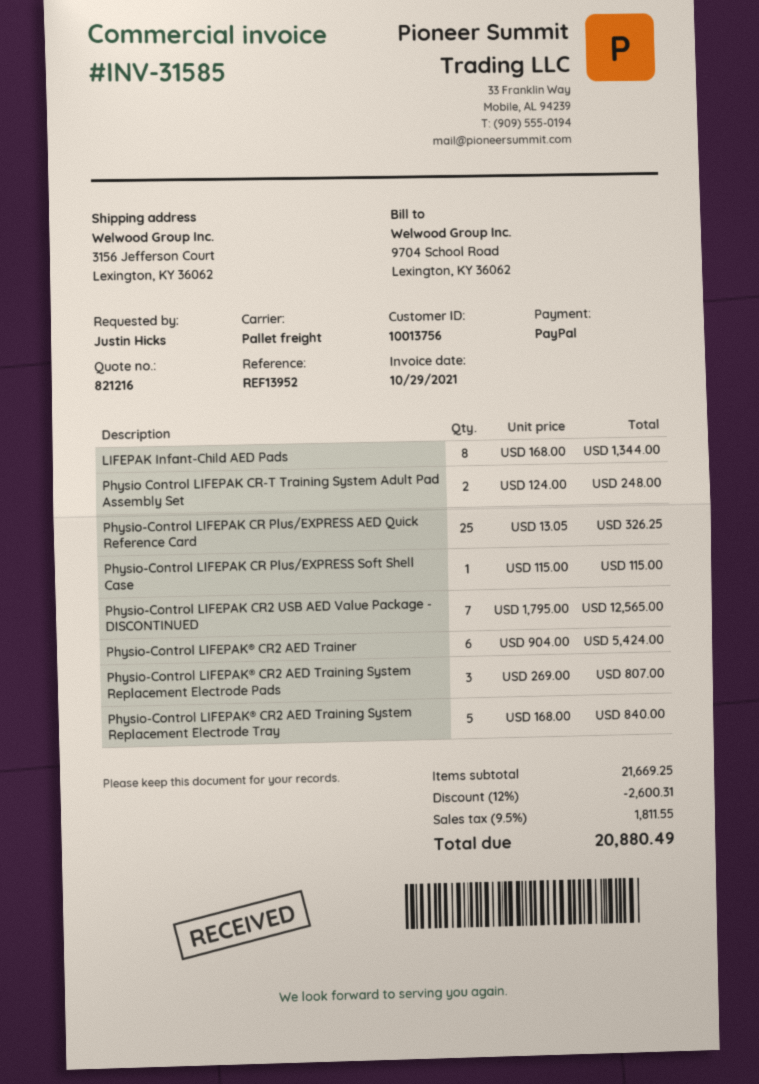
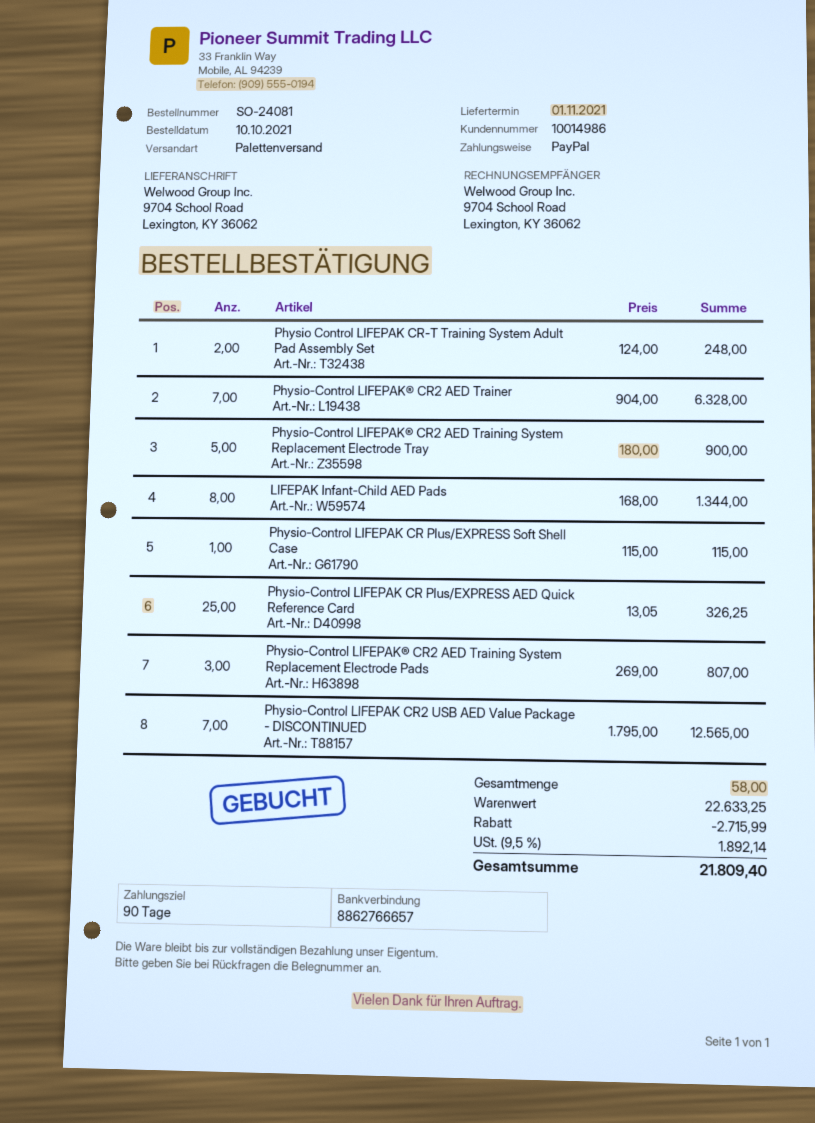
customer number: 10013756 -> 10014986
ship to: 3156 Jefferson Court, Lexington, KY 36062 -> 9704 School Road, Lexington, KY 36062
Physio-Control LIFEPAK® CR2 AED Trainer: 6 x 904.00 = 5424.00 -> 7 x 904.00 = 6328.00
Physio-Control LIFEPAK® CR2 AED Training System Replacement Electrode Tray: 5 x 168.00 = 840.00 -> 5 x 180.00 = 900.00
subtotal: 21669.25 -> 22633.25
discount: 2600.31 -> 2715.99
tax: 9.5% = 1811.55 -> 9.5% = 1892.14
total: 20880.49 -> 21809.40

